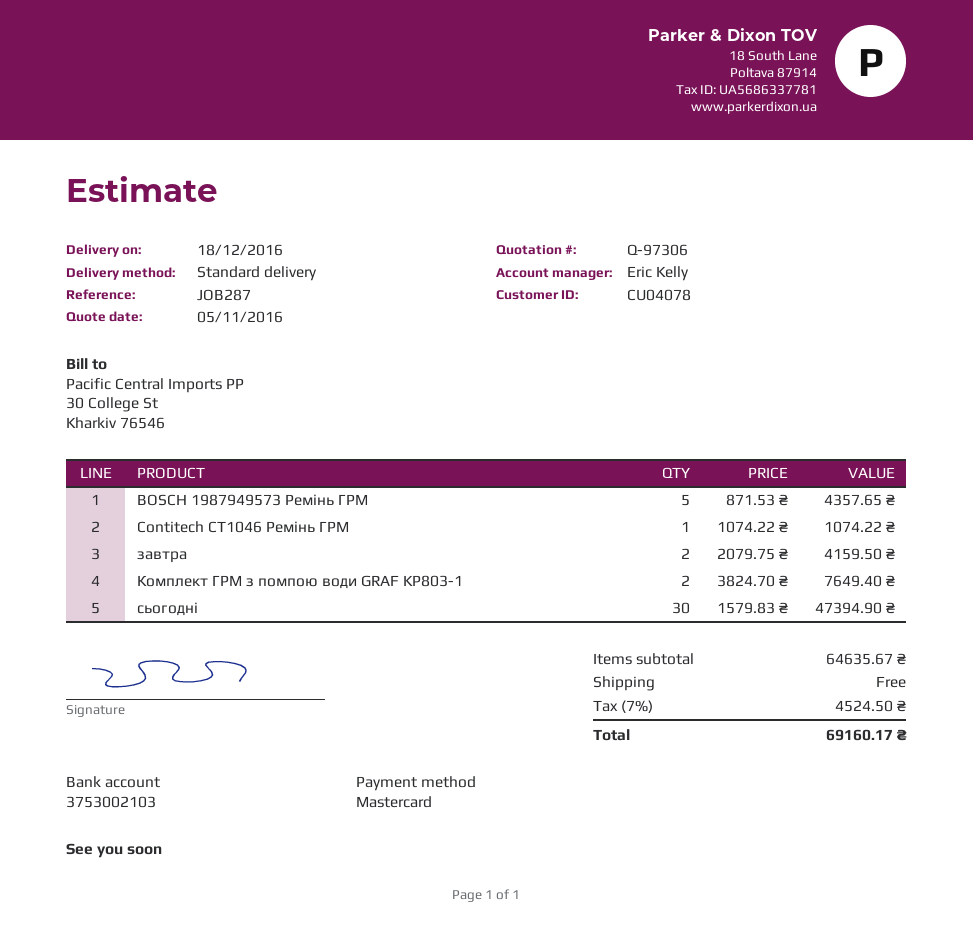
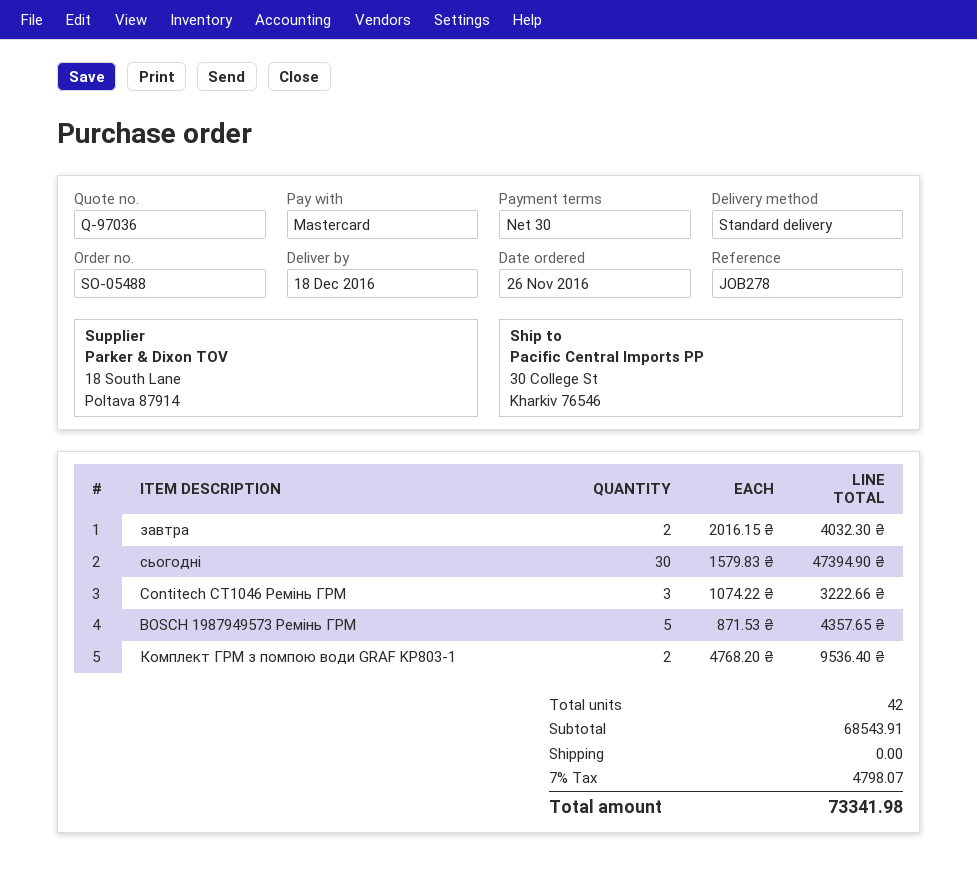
quote number: Q-97306 -> Q-97036
reference: JOB287 -> JOB278
Contitech CT1046 Ремінь ГРМ: 1 x 1074.22 = 1074.22 -> 3 x 1074.22 = 3222.66
завтра: 2 x 2079.75 = 4159.50 -> 2 x 2016.15 = 4032.30
Комплект ГРМ з помпою води GRAF KP803-1: 2 x 3824.70 = 7649.40 -> 2 x 4768.20 = 9536.40
subtotal: 64635.67 -> 68543.91
tax: 7% = 4524.50 -> 7% = 4798.07
total: 69160.17 -> 73341.98

